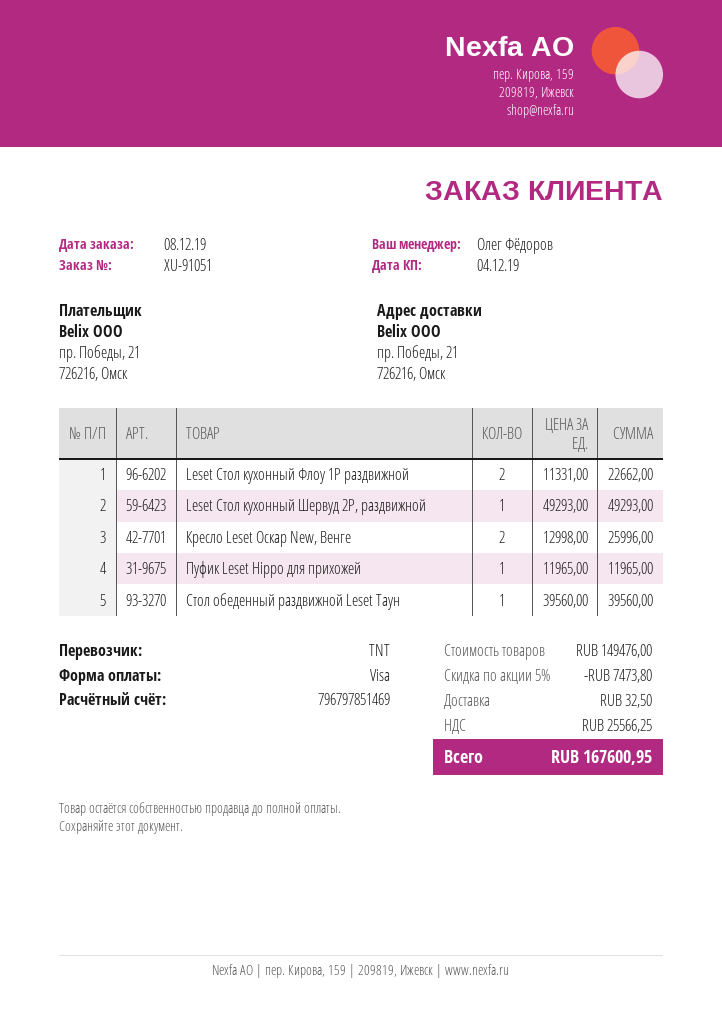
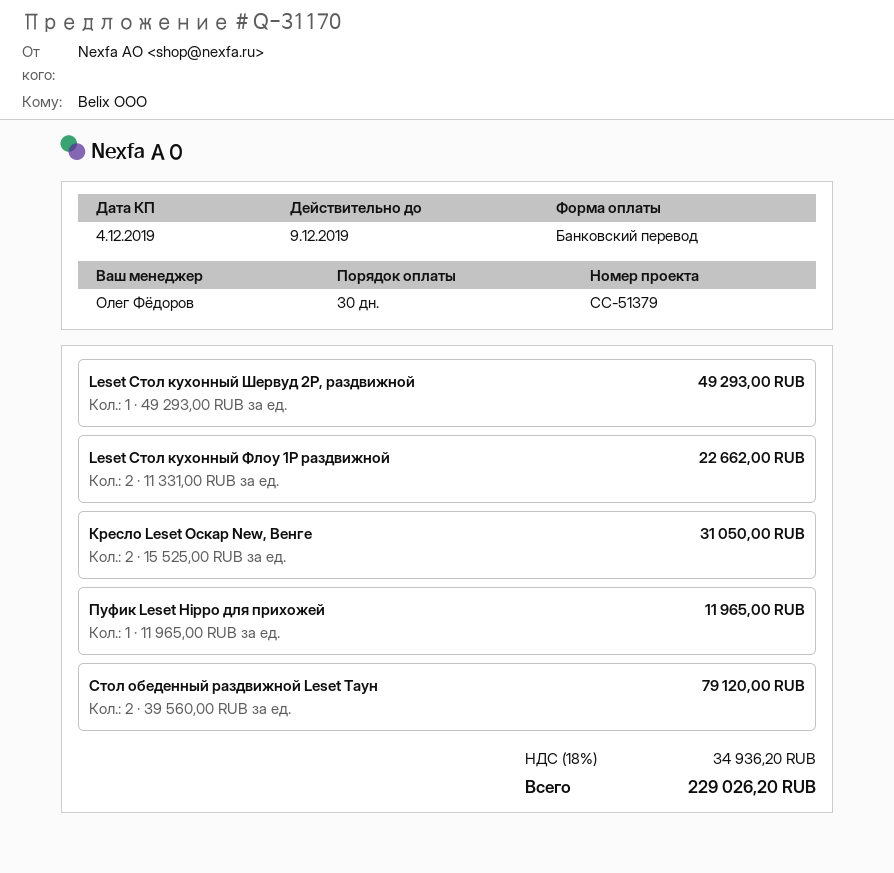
payment method: Visa -> bank transfer
Кресло Leset Оскар New, Венге: 2 x 12998.00 = 25996.00 -> 2 x 15525.00 = 31050.00
Стол обеденный раздвижной Leset Таун: 1 x 39560.00 = 39560.00 -> 2 x 39560.00 = 79120.00
discount: 5% = 7473.80 -> none
shipping: 32.50 -> none
tax: 25566.25 -> 34936.20
total: 167600.95 -> 229026.20

